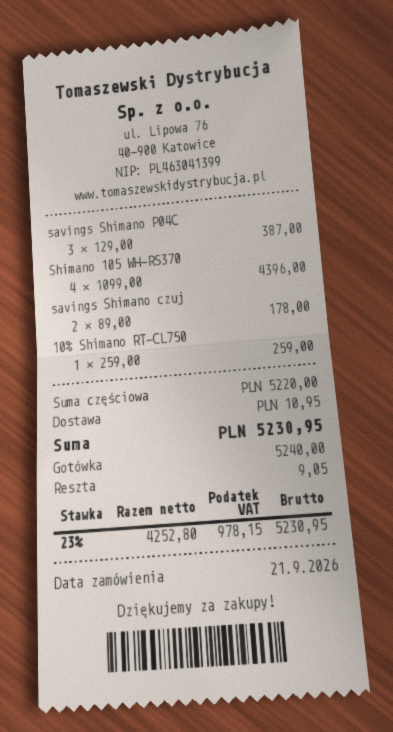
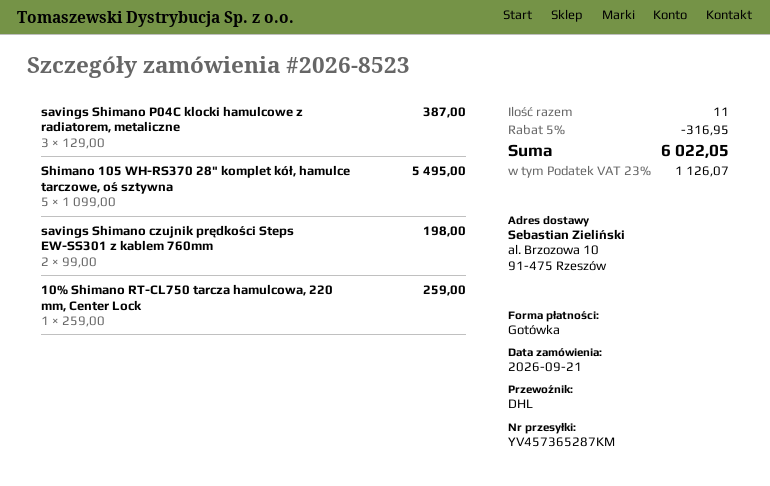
Shimano 105 WH-RS370: 4 x 1099.00 = 4396.00 -> 5 x 1099.00 = 5495.00
savings Shimano czuj: 2 x 89.00 = 178.00 -> 2 x 99.00 = 198.00
discount: none -> 5% = 316.95
shipping: 10.95 -> none
tax: 23% = 978.15 -> 23% = 1126.07
total: 5230.95 -> 6022.05

